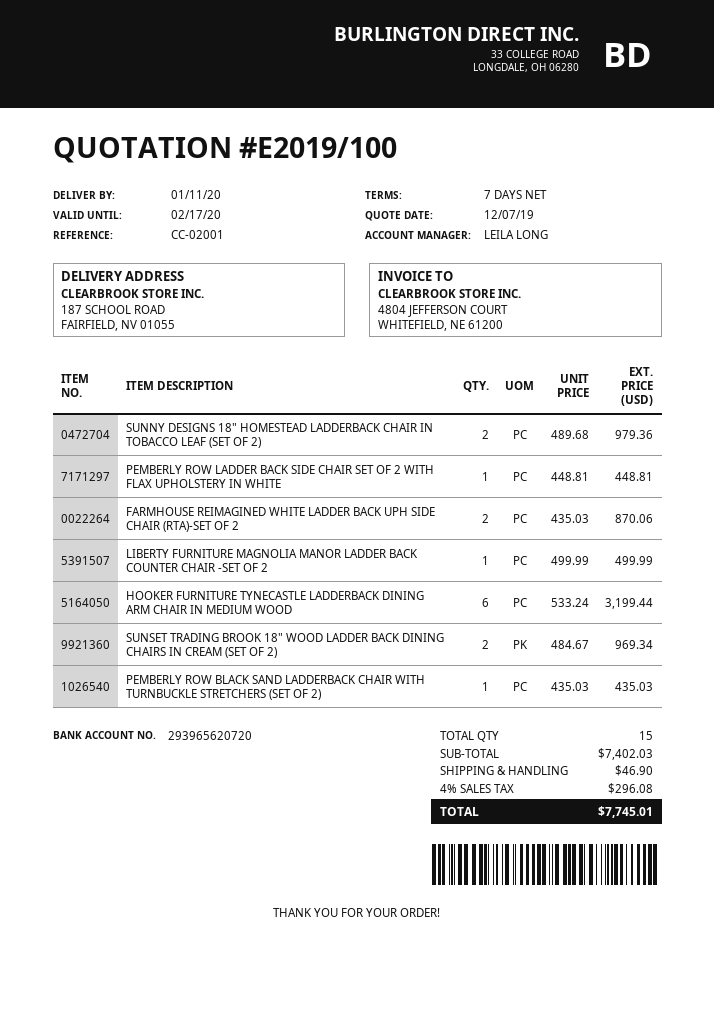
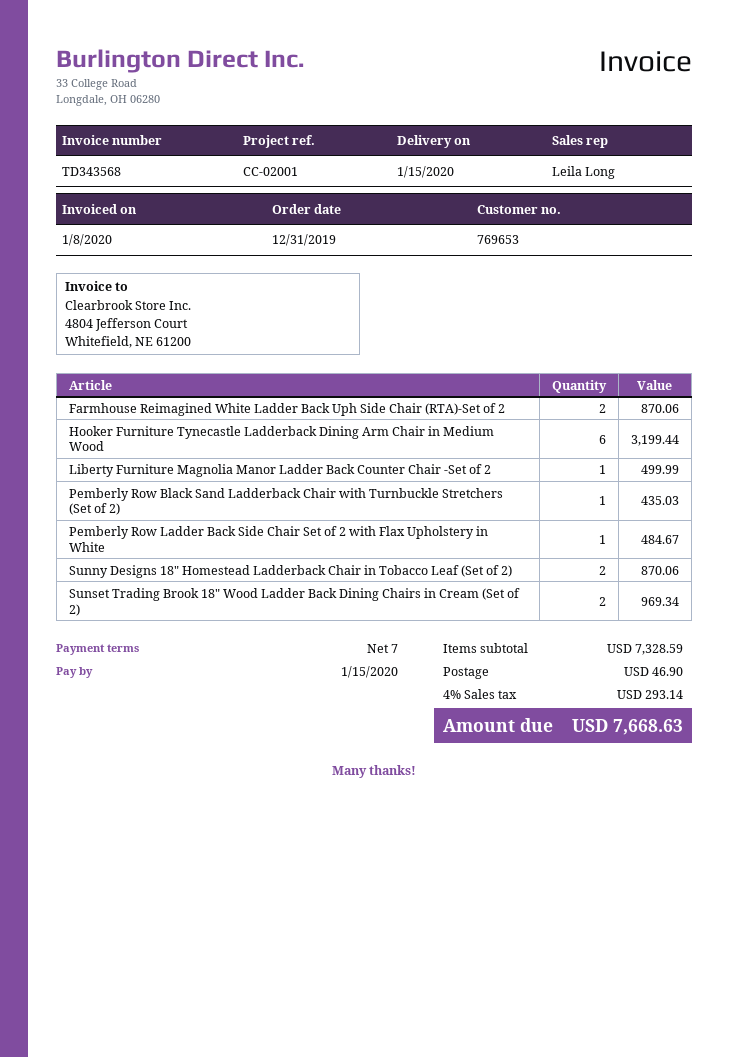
delivery date: 2020-01-11 -> 2020-01-15
SUNNY DESIGNS 18" HOMESTEAD LADDERBACK CHAIR IN TOBACCO LEAF (SET OF 2): 2 for 979.36 -> 2 for 870.06
PEMBERLY ROW LADDER BACK SIDE CHAIR SET OF 2 WITH FLAX UPHOLSTERY IN WHITE: 1 for 448.81 -> 1 for 484.67
subtotal: 7402.03 -> 7328.59
tax: 4% = 296.08 -> 4% = 293.14
total: 7745.01 -> 7668.63

